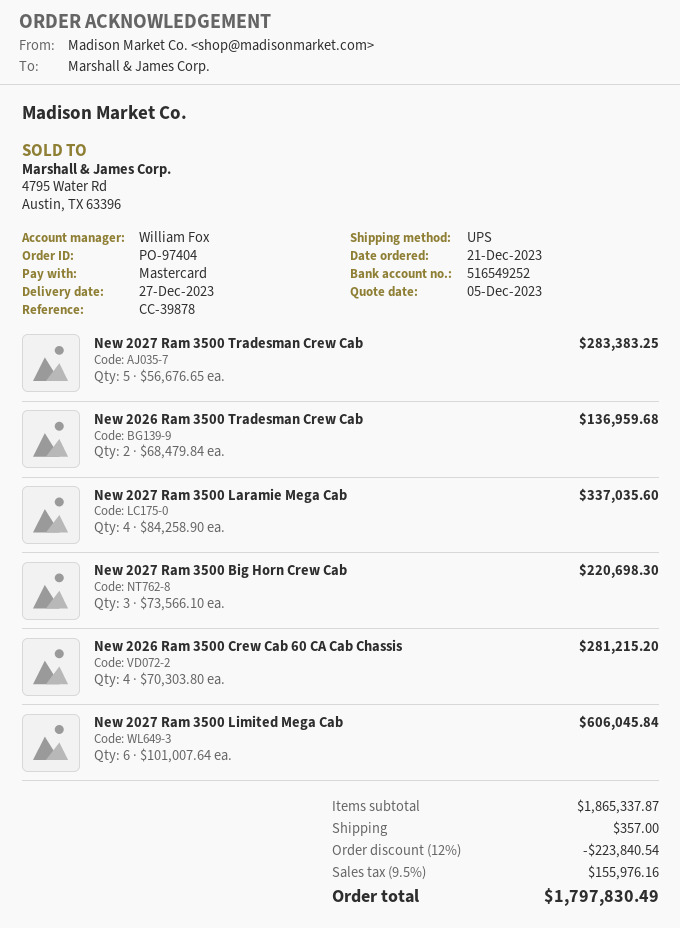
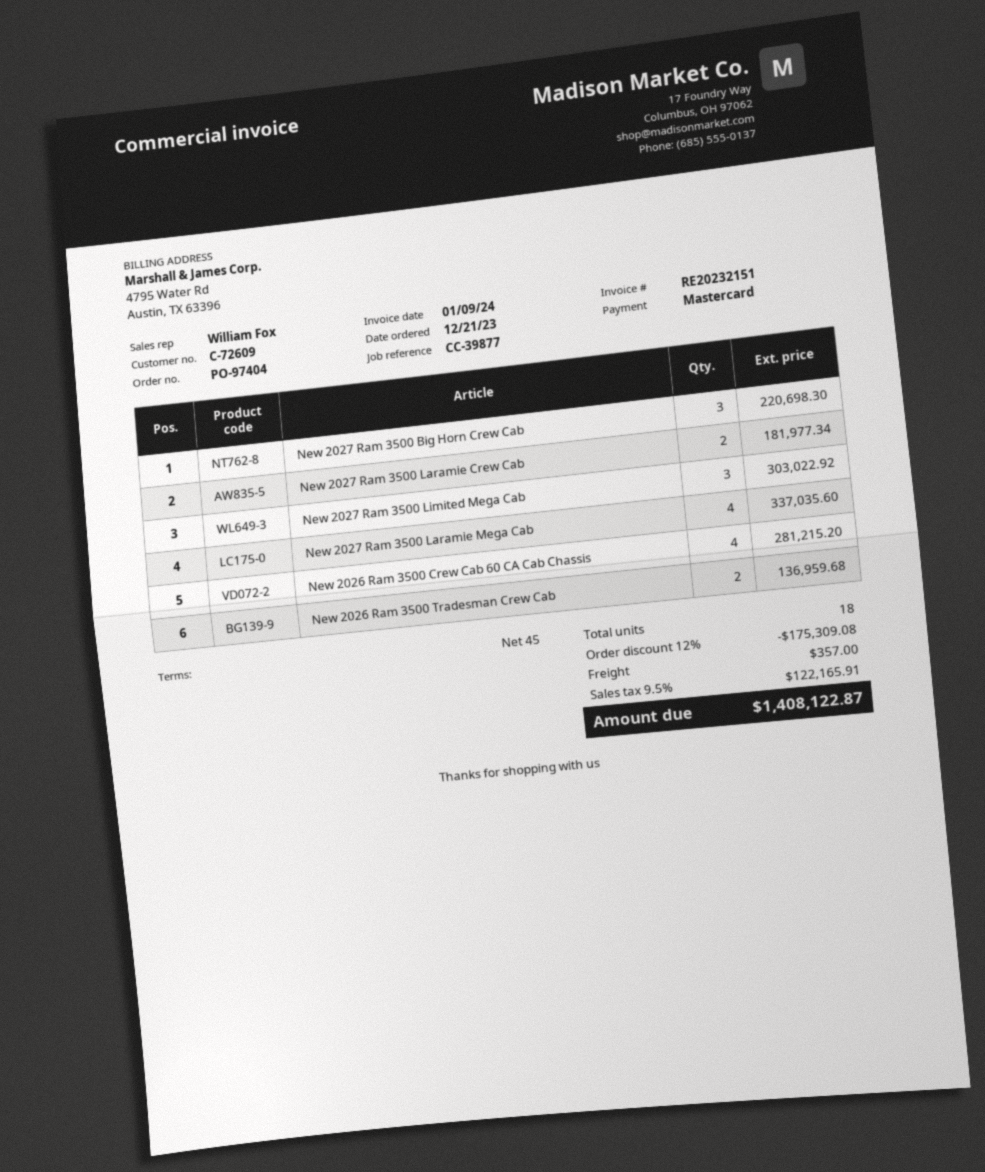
reference: CC-39878 -> CC-39877
New 2027 Ram 3500 Tradesman Crew Cab: 5 for 283383.25 -> none
New 2027 Ram 3500 Limited Mega Cab: 6 for 606045.84 -> 3 for 303022.92
New 2027 Ram 3500 Laramie Crew Cab: none -> 2 for 181977.34
discount: 12% = 223840.54 -> 12% = 175309.08
tax: 9.5% = 155976.16 -> 9.5% = 122165.91
total: 1797830.49 -> 1408122.87

